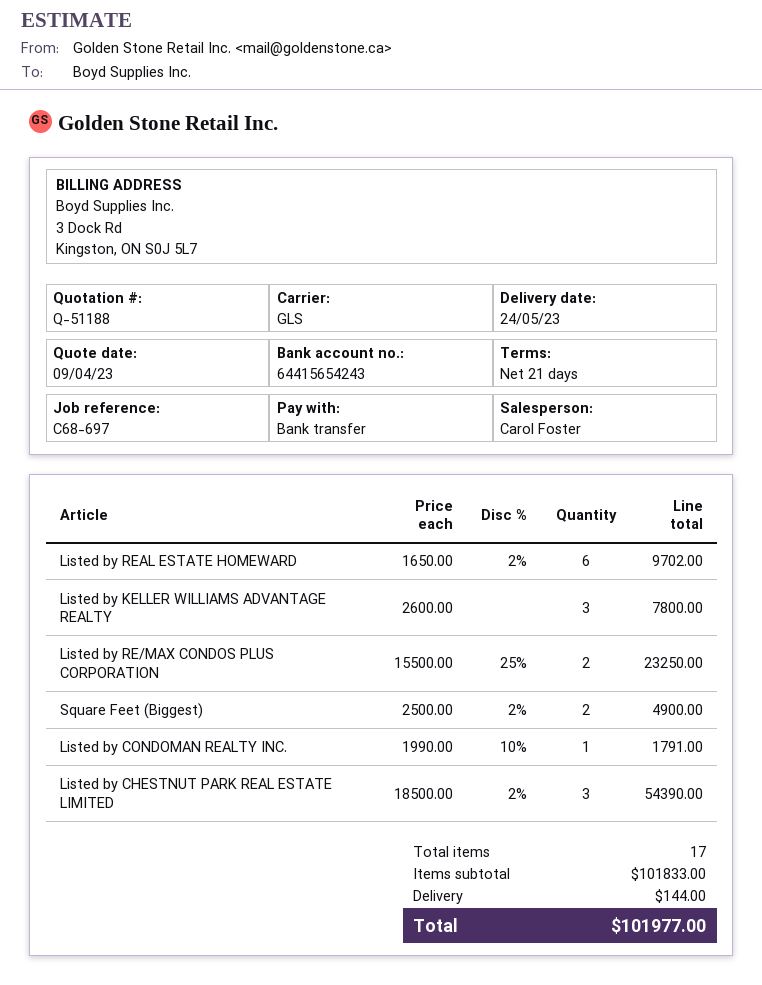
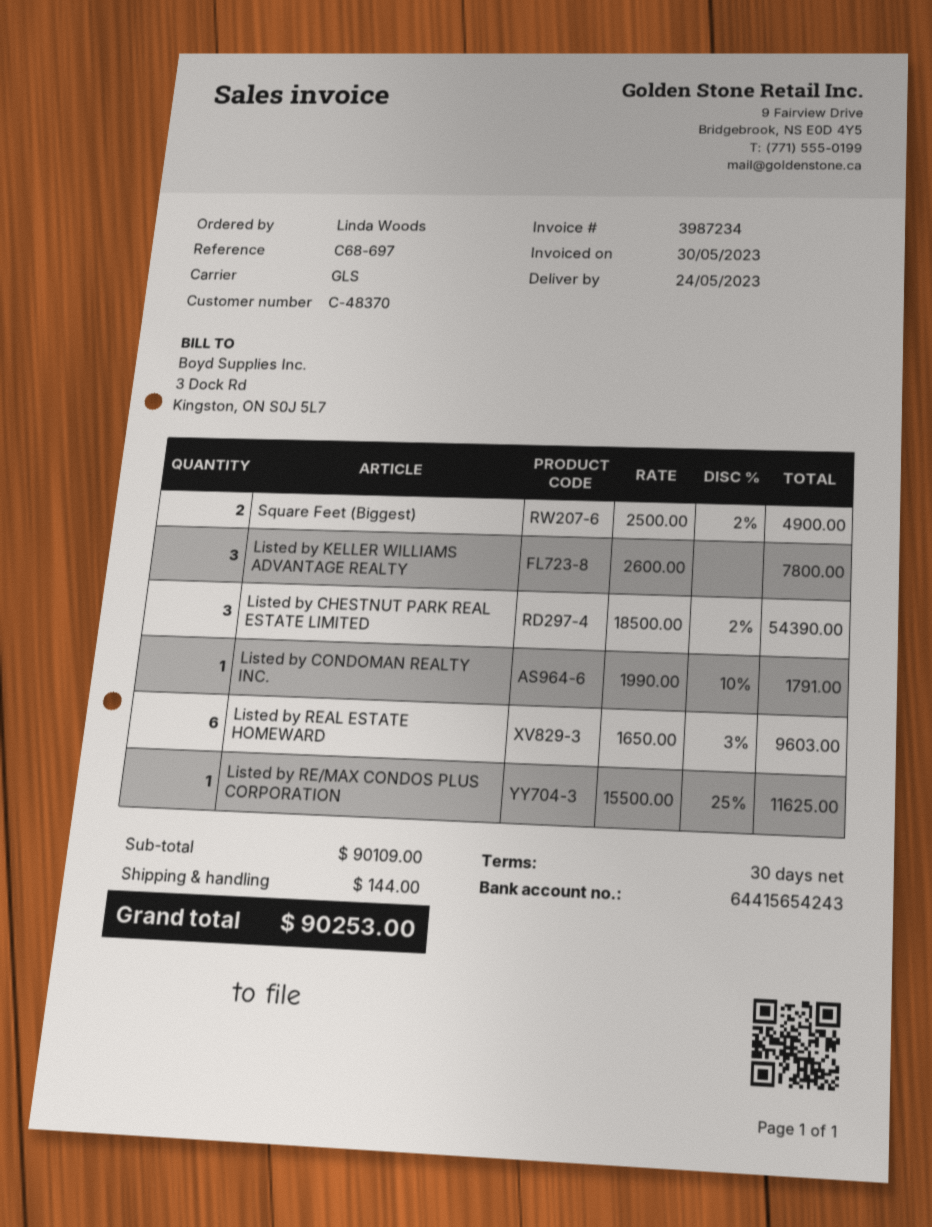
payment terms: 21 days -> 30 days
Listed by REAL ESTATE HOMEWARD: 6 x 1650.00 - 2% = 9702.00 -> 6 x 1650.00 - 3% = 9603.00
Listed by RE/MAX CONDOS PLUS CORPORATION: 2 x 15500.00 - 25% = 23250.00 -> 1 x 15500.00 - 25% = 11625.00
subtotal: 101833.00 -> 90109.00
total: 101977.00 -> 90253.00

